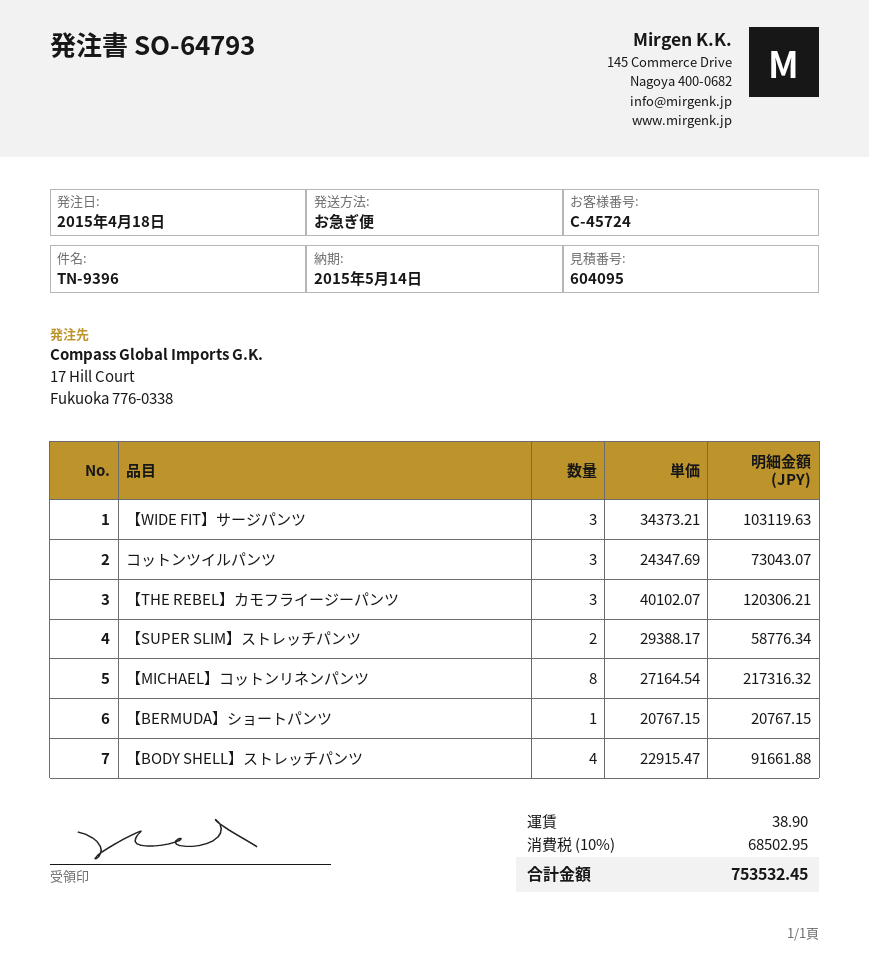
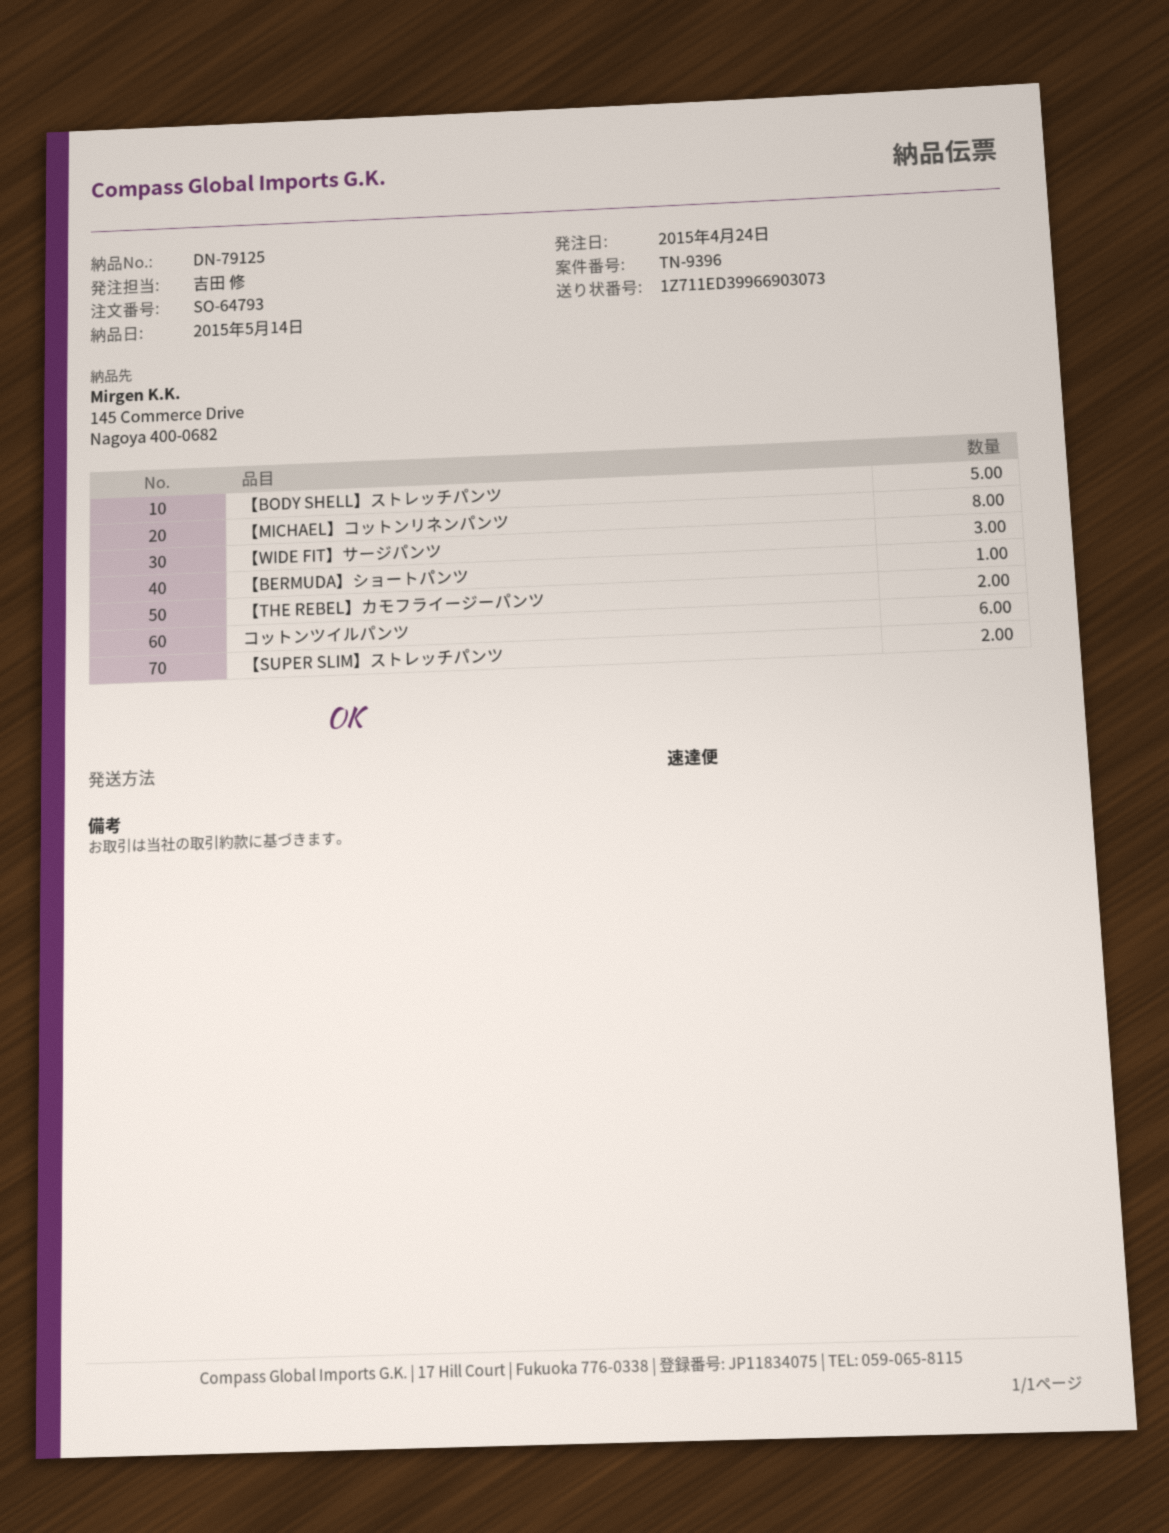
order date: 2015-04-18 -> 2015-04-24
コットンツイルパンツ: 3 -> 6
【THE REBEL】カモフライージーパンツ: 3 -> 2
【BODY SHELL】ストレッチパンツ: 4 -> 5

